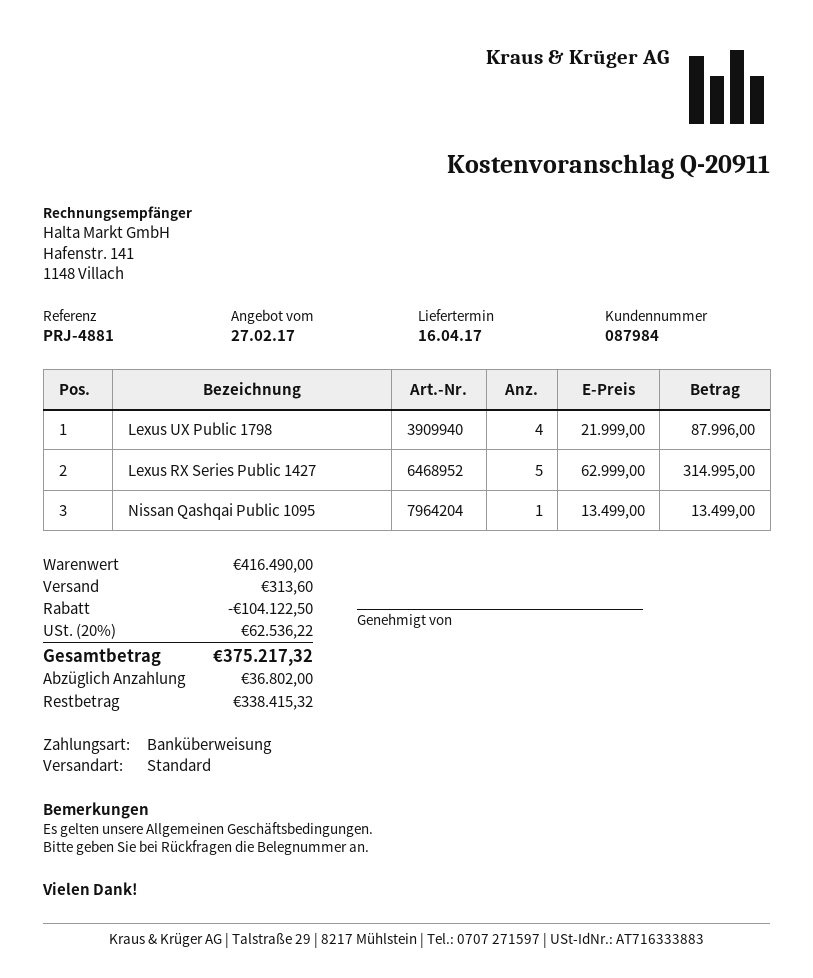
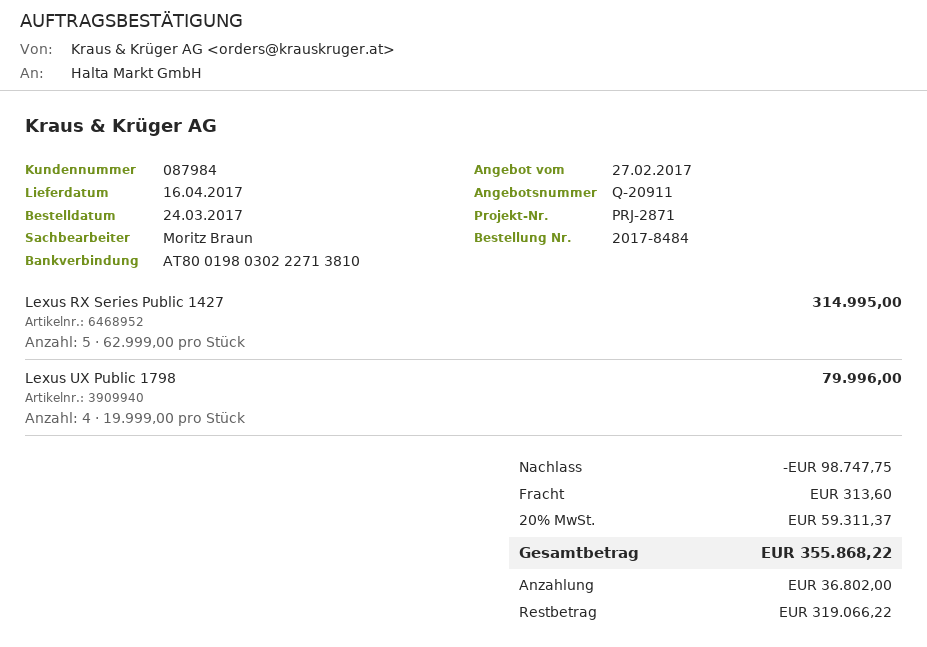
reference: PRJ-4881 -> PRJ-2871
Lexus UX Public 1798: 4 x 21999.00 = 87996.00 -> 4 x 19999.00 = 79996.00
Nissan Qashqai Public 1095: 1 x 13499.00 = 13499.00 -> none
discount: 104122.50 -> 98747.75
tax: 20% = 62536.22 -> 20% = 59311.37
total: 375217.32 -> 355868.22
balance: 338415.32 -> 319066.22

